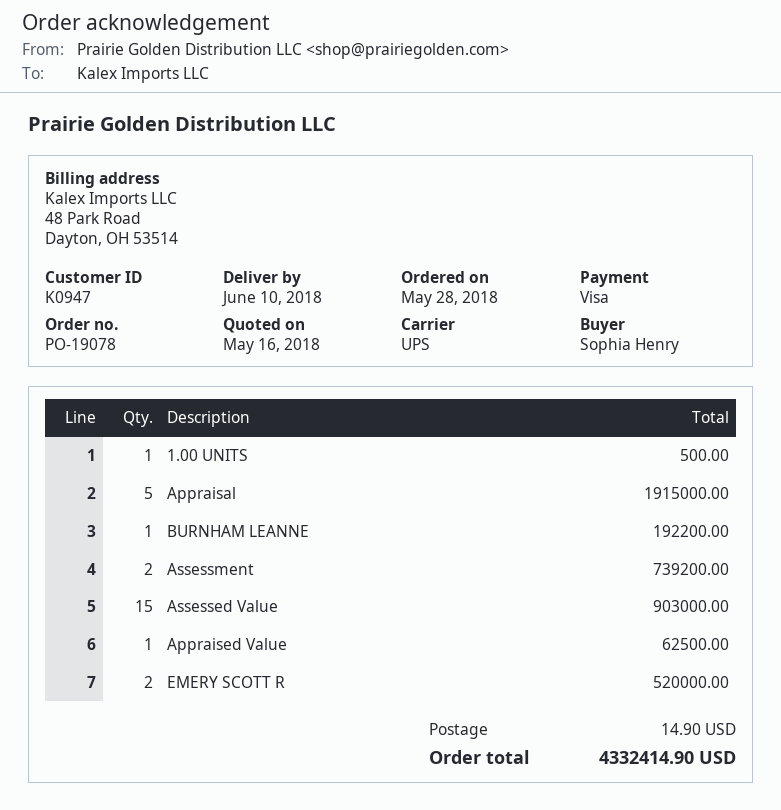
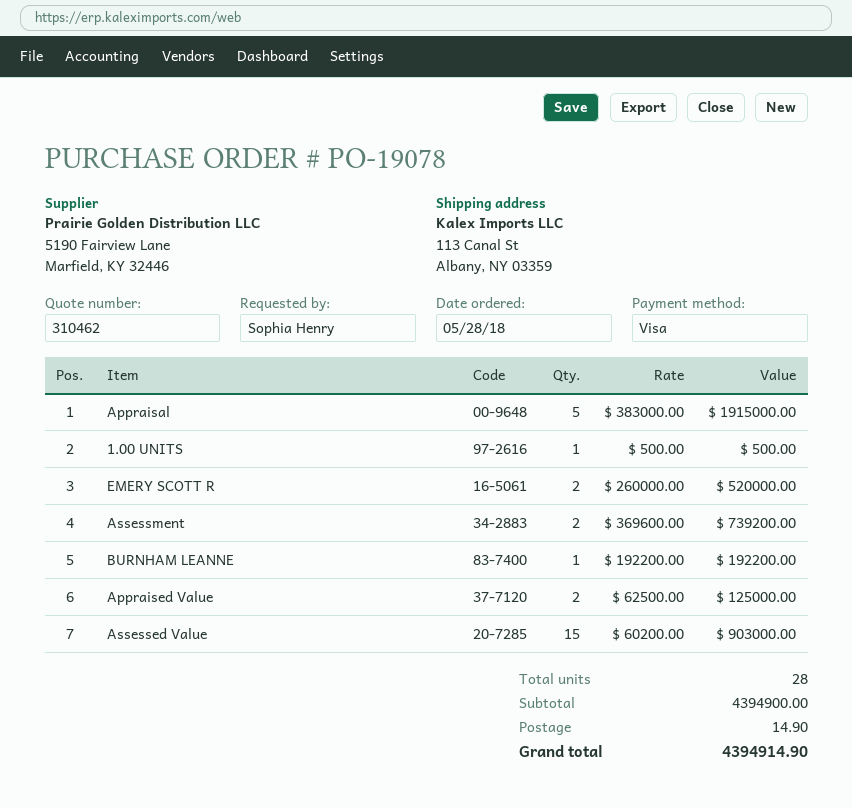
Appraised Value: 1 for 62500.00 -> 2 for 125000.00
total: 4332414.90 -> 4394914.90

